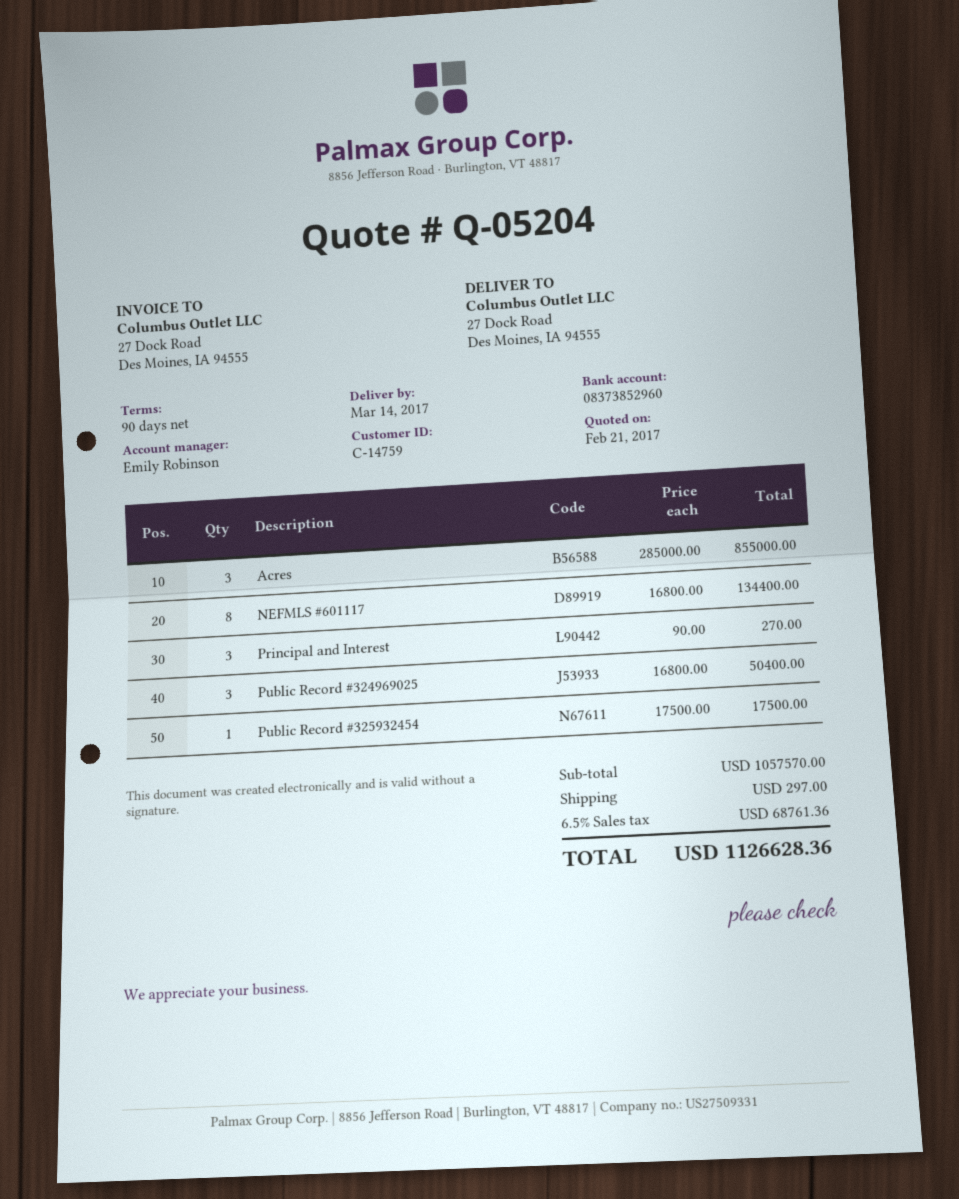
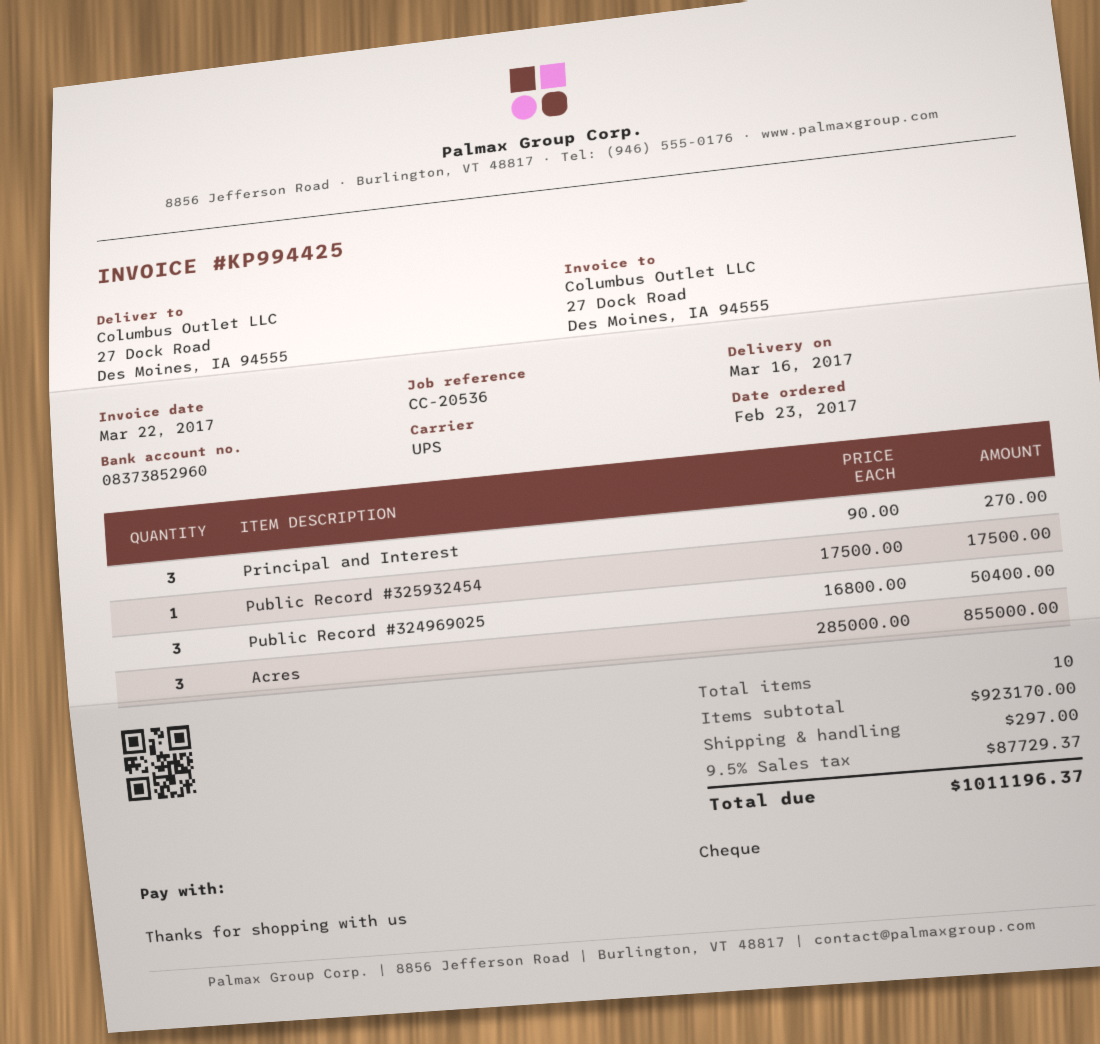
delivery date: 2017-03-14 -> 2017-03-16
NEFMLS #601117: 8 x 16800.00 = 134400.00 -> none
subtotal: 1057570.00 -> 923170.00
tax: 6.5% = 68761.36 -> 9.5% = 87729.37
total: 1126628.36 -> 1011196.37

